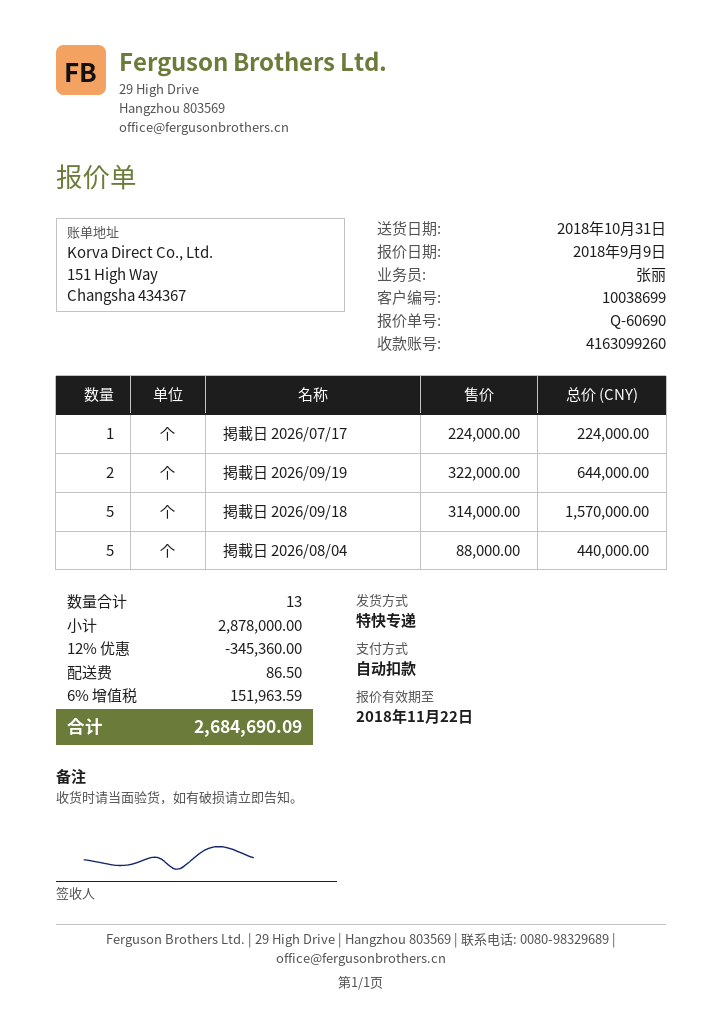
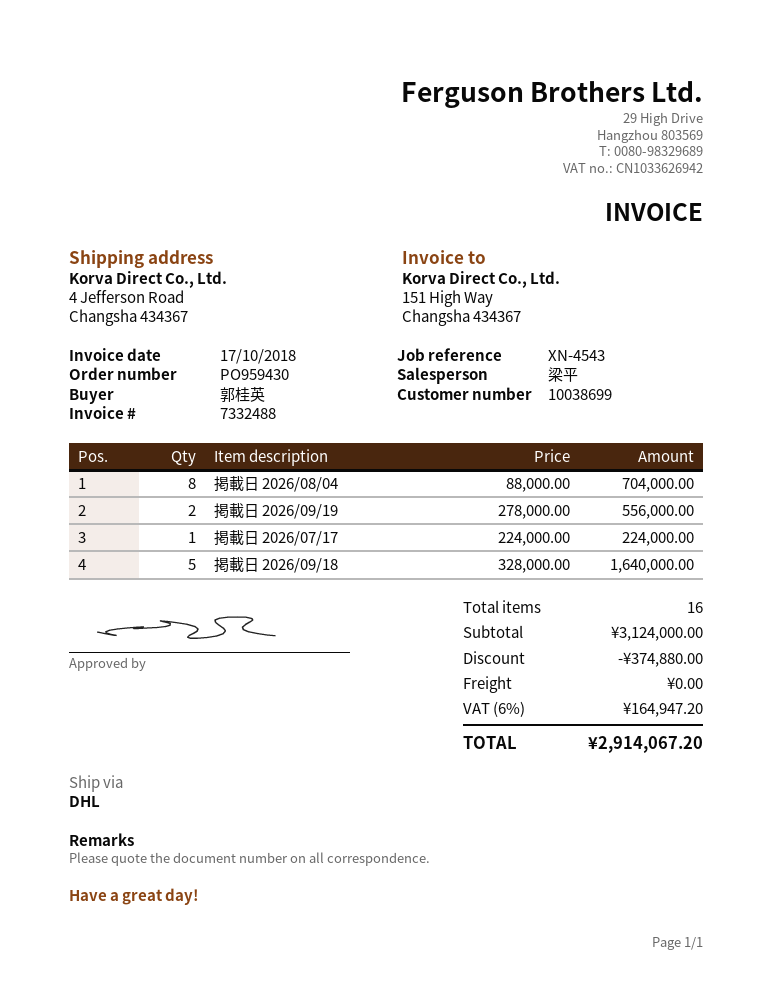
sales rep: 张丽 -> 梁平
shipping method: express -> DHL
掲載日 2026/09/19: 2 x 322000.00 = 644000.00 -> 2 x 278000.00 = 556000.00
掲載日 2026/09/18: 5 x 314000.00 = 1570000.00 -> 5 x 328000.00 = 1640000.00
掲載日 2026/08/04: 5 x 88000.00 = 440000.00 -> 8 x 88000.00 = 704000.00
total quantity: 13 -> 16
subtotal: 2878000.00 -> 3124000.00
discount: 345360.00 -> 374880.00
shipping: 86.50 -> 0.00
tax: 6% = 151963.59 -> 6% = 164947.20
total: 2684690.09 -> 2914067.20

